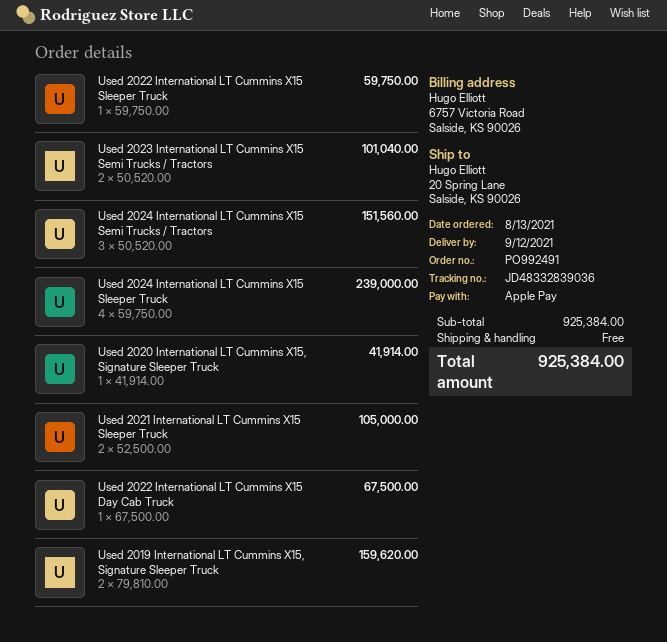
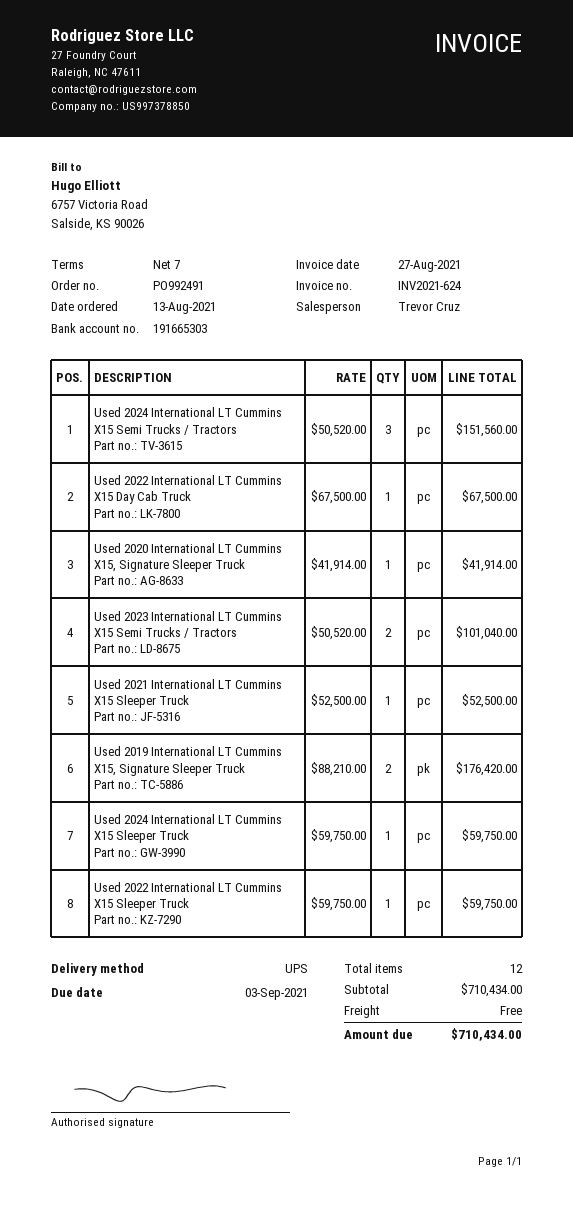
Used 2024 International LT Cummins X15 Sleeper Truck: 4 x 59750.00 = 239000.00 -> 1 x 59750.00 = 59750.00
Used 2021 International LT Cummins X15 Sleeper Truck: 2 x 52500.00 = 105000.00 -> 1 x 52500.00 = 52500.00
Used 2019 International LT Cummins X15, Signature Sleeper Truck: 2 x 79810.00 = 159620.00 -> 2 x 88210.00 = 176420.00
subtotal: 925384.00 -> 710434.00
total: 925384.00 -> 710434.00

